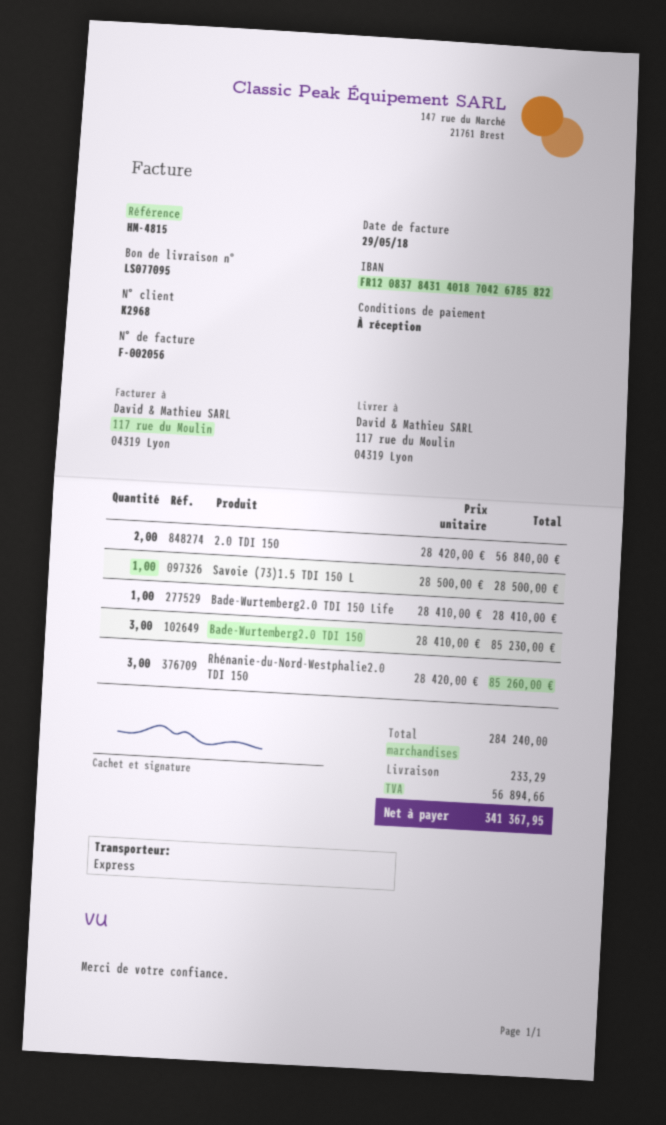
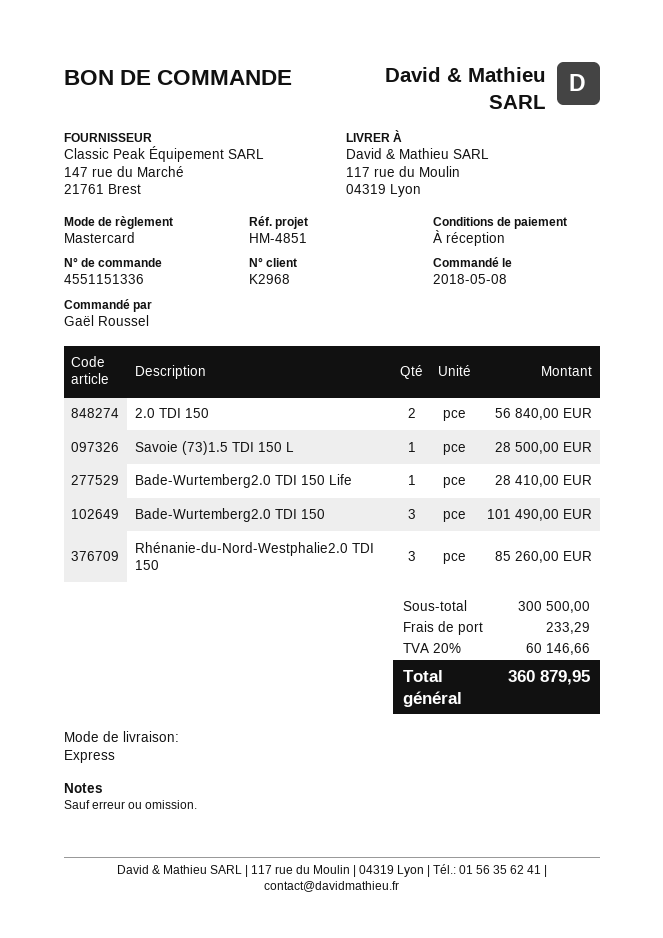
reference: HM-4815 -> HM-4851
Bade-Wurtemberg2.0 TDI 150: 3 for 85230.00 -> 3 for 101490.00
subtotal: 284240.00 -> 300500.00
tax: 56894.66 -> 60146.66
total: 341367.95 -> 360879.95

